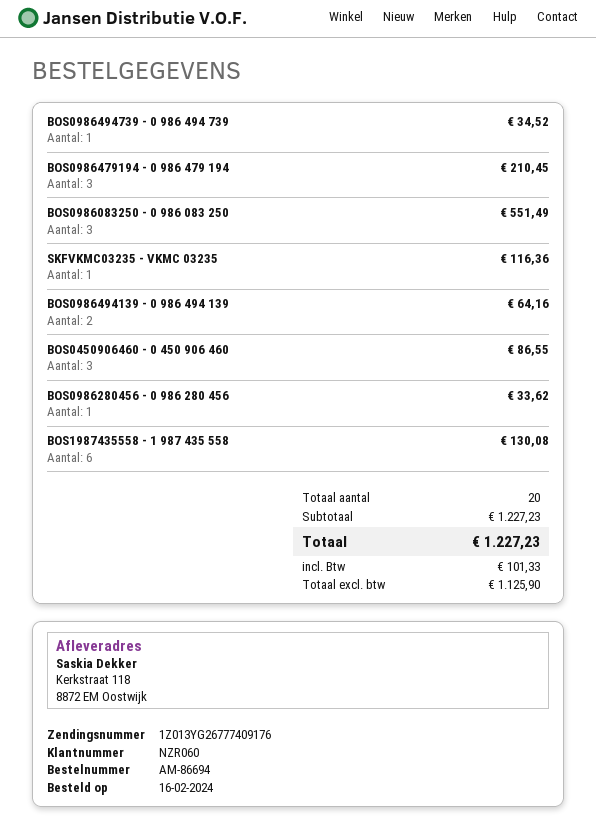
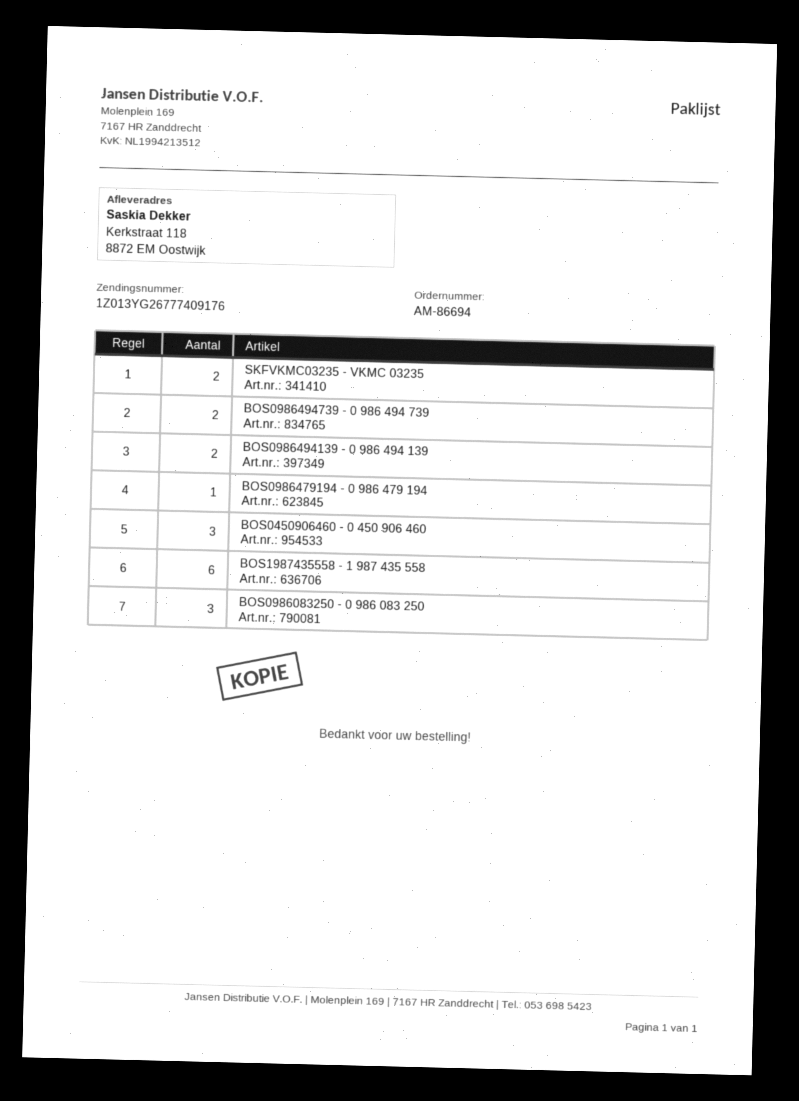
BOS0986494739 - 0 986 494 739: 1 -> 2
BOS0986479194 - 0 986 479 194: 3 -> 1
SKFVKMC03235 - VKMC 03235: 1 -> 2
BOS0986280456 - 0 986 280 456: 1 -> none

